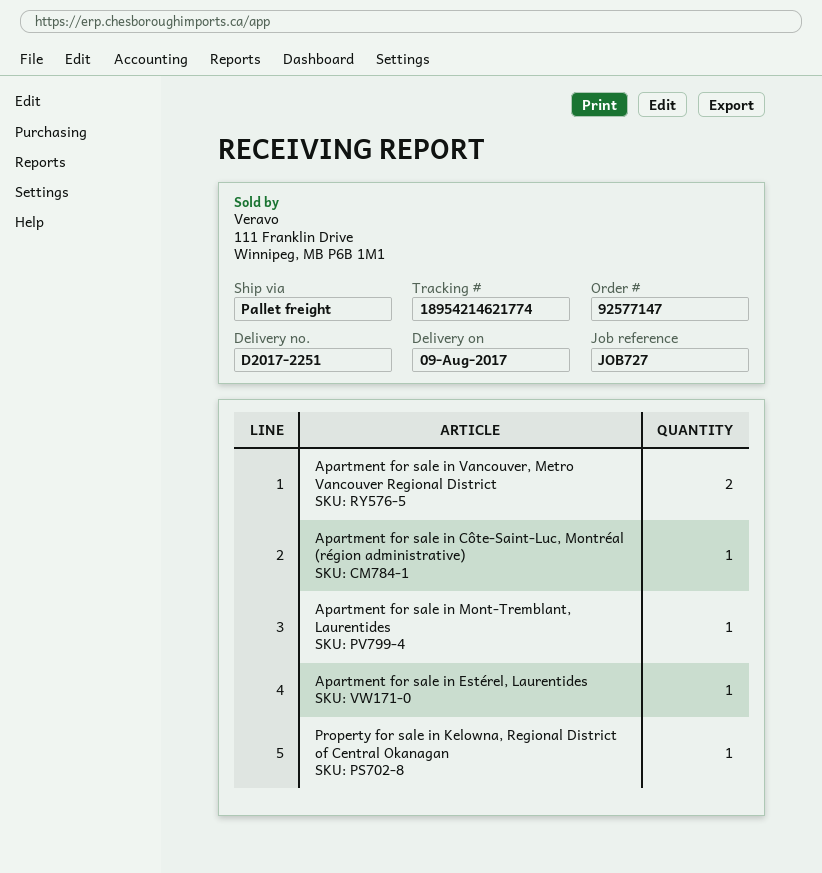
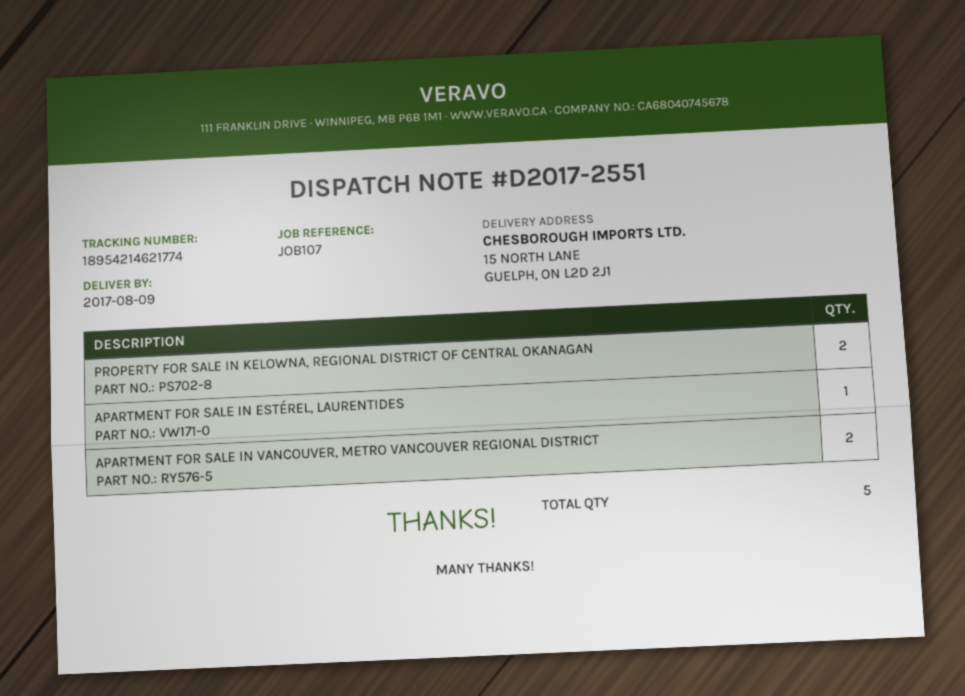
delivery note number: D2017-2251 -> D2017-2551
reference: JOB727 -> JOB107
Apartment for sale in Côte-Saint-Luc, Montréal (région administrative): 1 -> none
Apartment for sale in Mont-Tremblant, Laurentides: 1 -> none
Property for sale in Kelowna, Regional District of Central Okanagan: 1 -> 2

